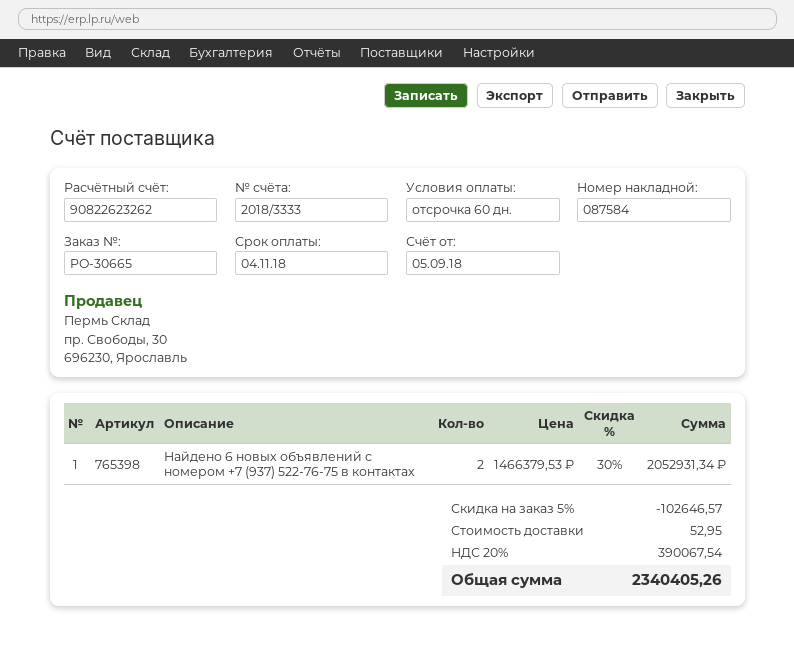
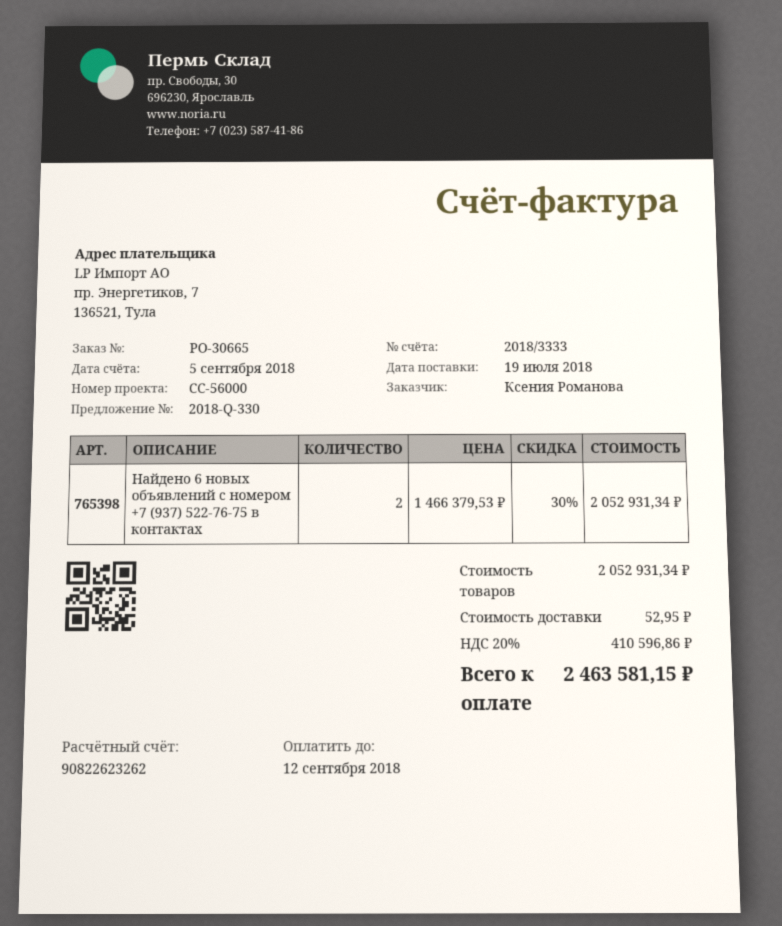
due date: 2018-11-04 -> 2018-09-12
discount: 5% = 102646.57 -> none
tax: 20% = 390067.54 -> 20% = 410596.86
total: 2340405.26 -> 2463581.15

